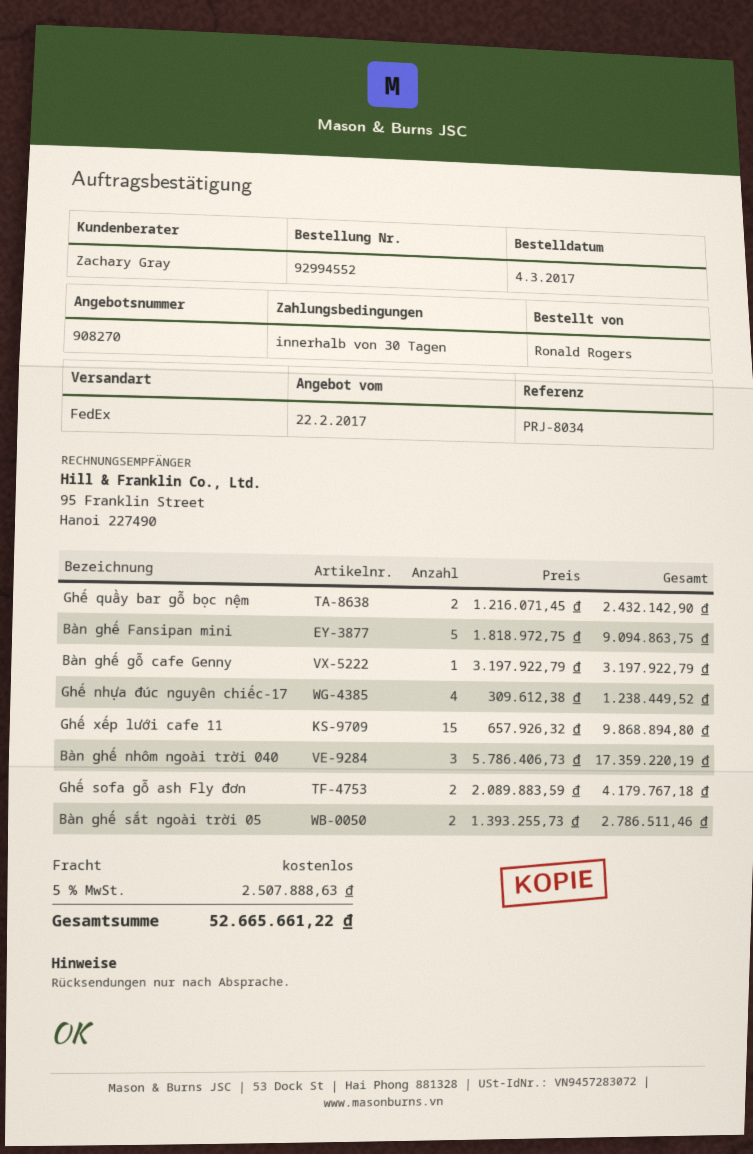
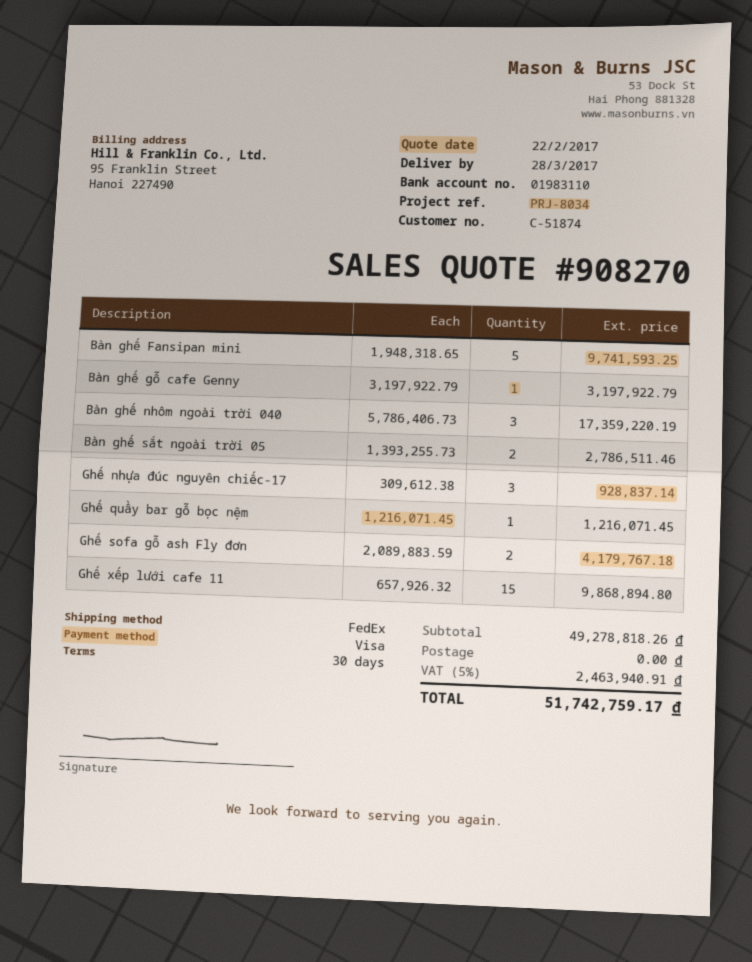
Ghế quầy bar gỗ bọc nệm: 2 x 1216071.45 = 2432142.90 -> 1 x 1216071.45 = 1216071.45
Bàn ghế Fansipan mini: 5 x 1818972.75 = 9094863.75 -> 5 x 1948318.65 = 9741593.25
Ghế nhựa đúc nguyên chiếc-17: 4 x 309612.38 = 1238449.52 -> 3 x 309612.38 = 928837.14
tax: 5% = 2507888.63 -> 5% = 2463940.91
total: 52665661.22 -> 51742759.17

